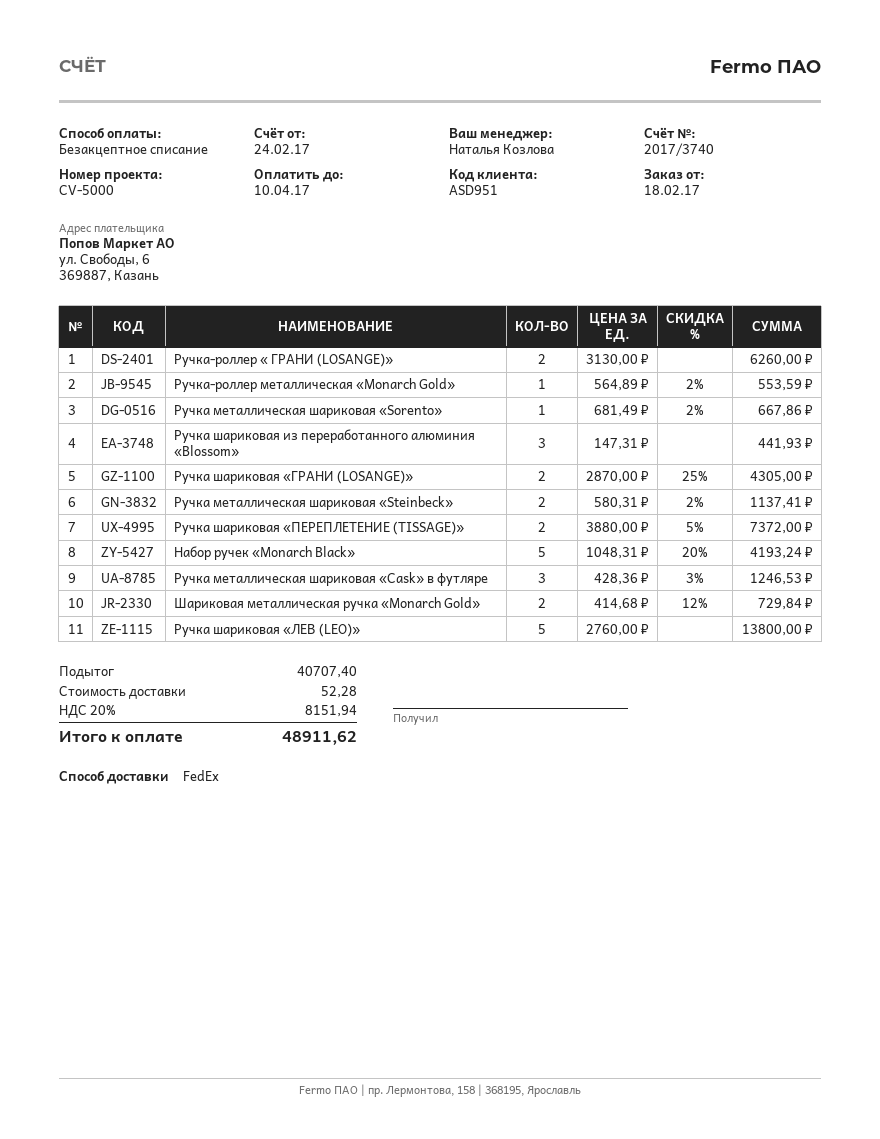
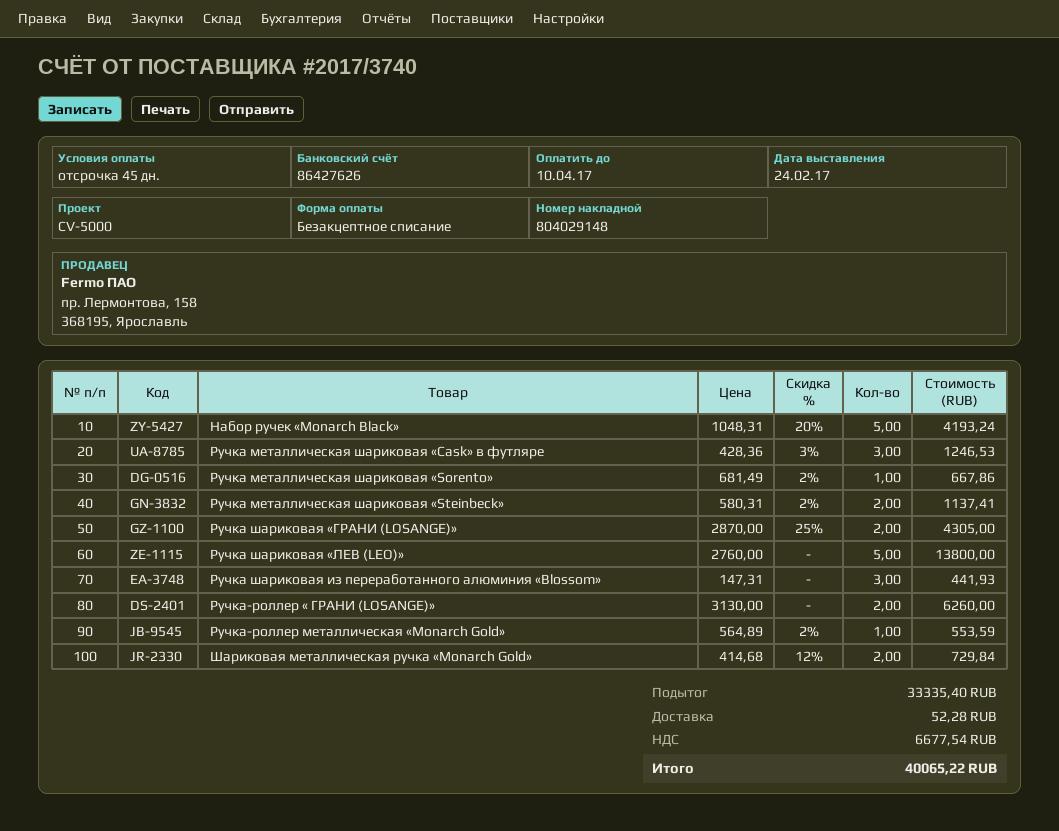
Ручка шариковая «ПЕРЕПЛЕТЕНИЕ (TISSAGE)»: 2 x 3880.00 - 5% = 7372.00 -> none
subtotal: 40707.40 -> 33335.40
tax: 8151.94 -> 6677.54
total: 48911.62 -> 40065.22

